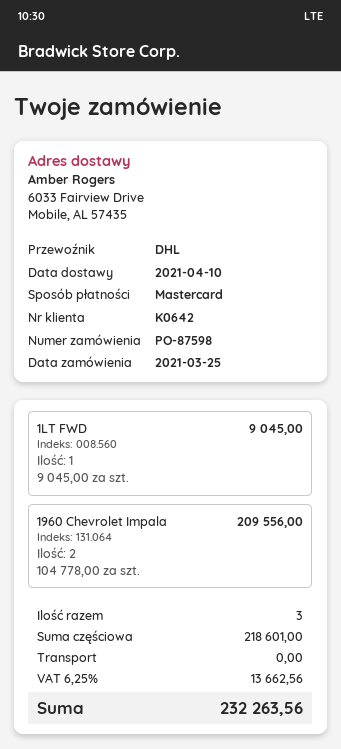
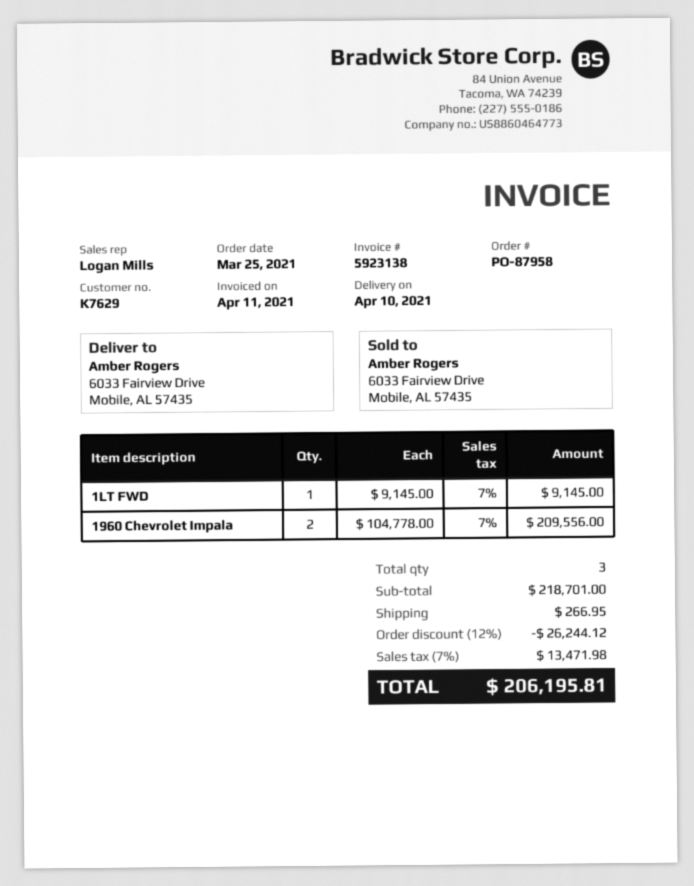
order number: PO-87598 -> PO-87958
customer number: K0642 -> K7629
1LT FWD: 1 x 9045.00 = 9045.00 -> 1 x 9145.00 = 9145.00
subtotal: 218601.00 -> 218701.00
discount: none -> 12% = 26244.12
shipping: 0.00 -> 266.95
tax: 6.25% = 13662.56 -> 7% = 13471.98
total: 232263.56 -> 206195.81

